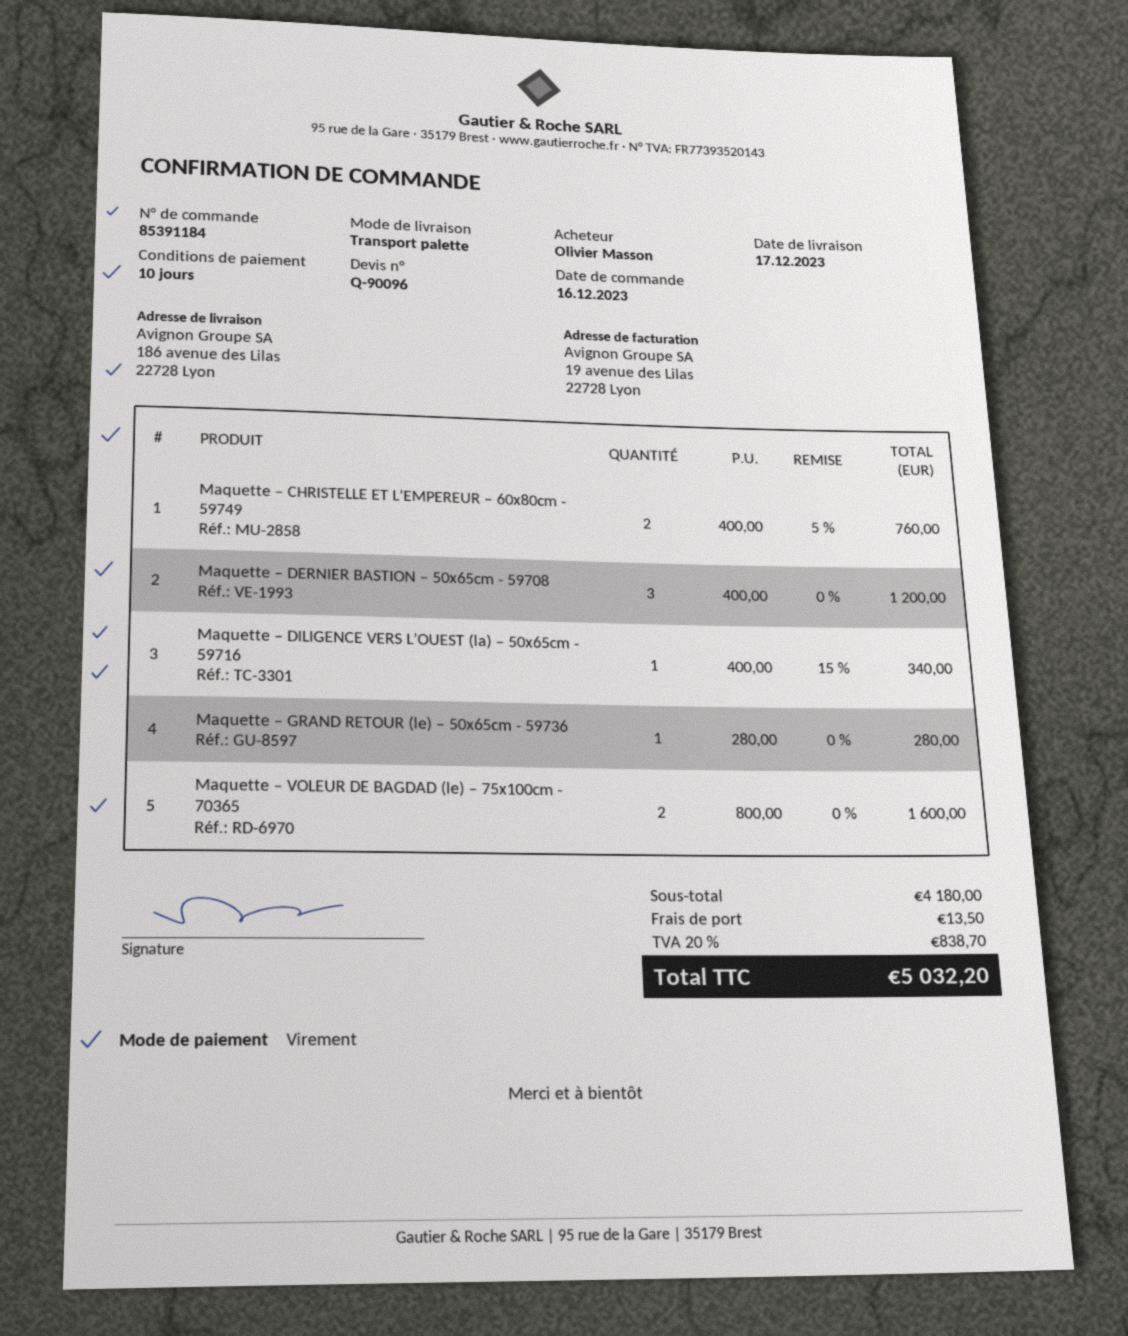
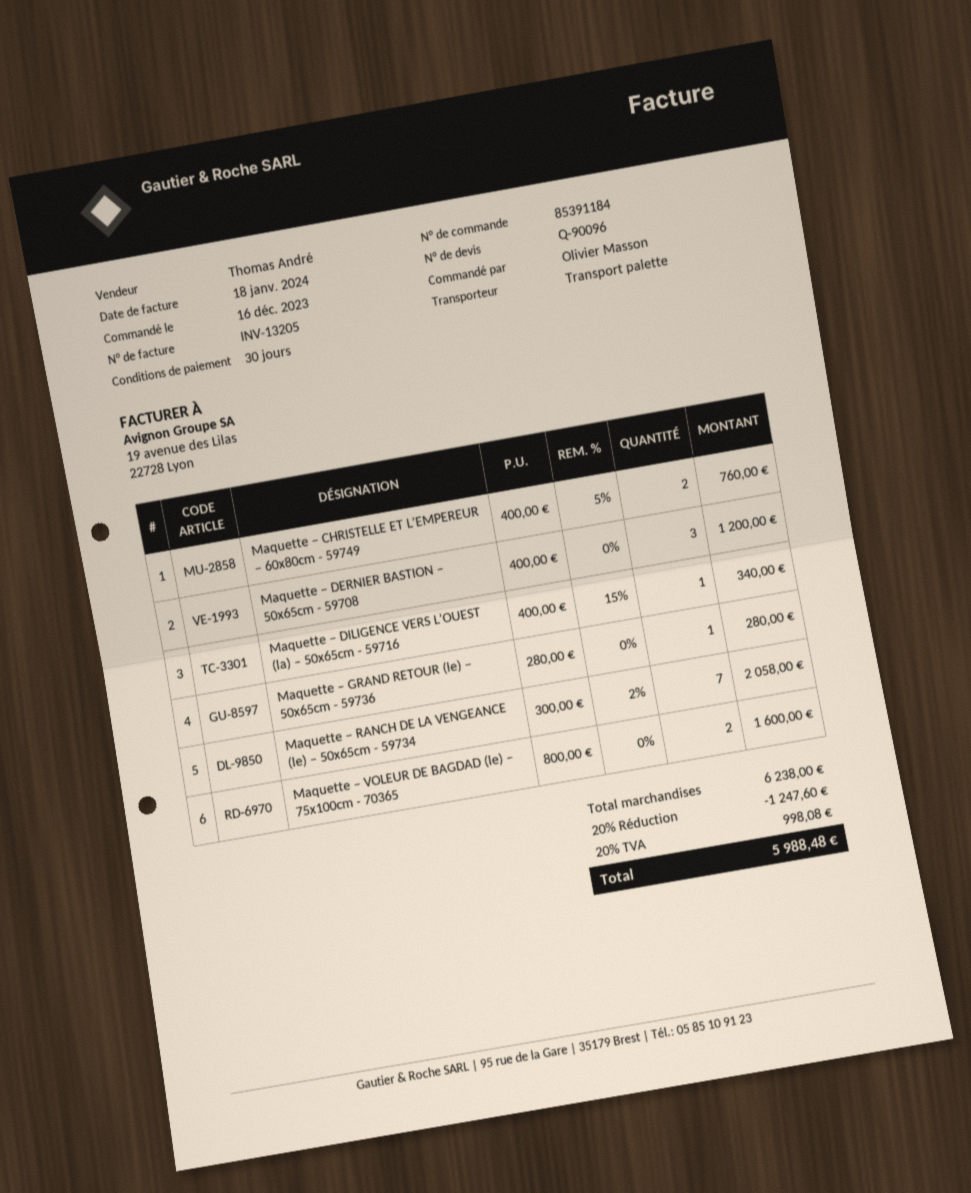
payment terms: 10 days -> 30 days
Maquette – RANCH DE LA VENGEANCE (le) – 50x65cm - 59734: none -> 7 x 300.00 - 2% = 2058.00
subtotal: 4180.00 -> 6238.00
discount: none -> 20% = 1247.60
shipping: 13.50 -> none
tax: 20% = 838.70 -> 20% = 998.08
total: 5032.20 -> 5988.48

